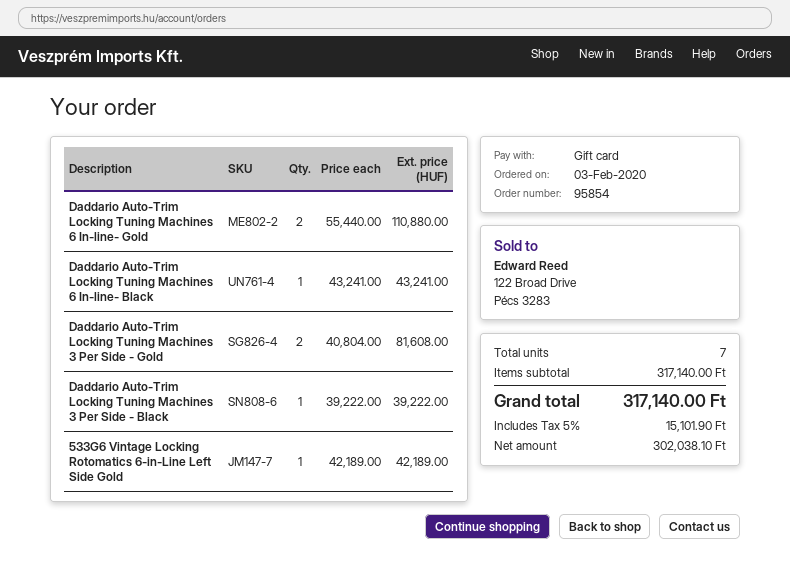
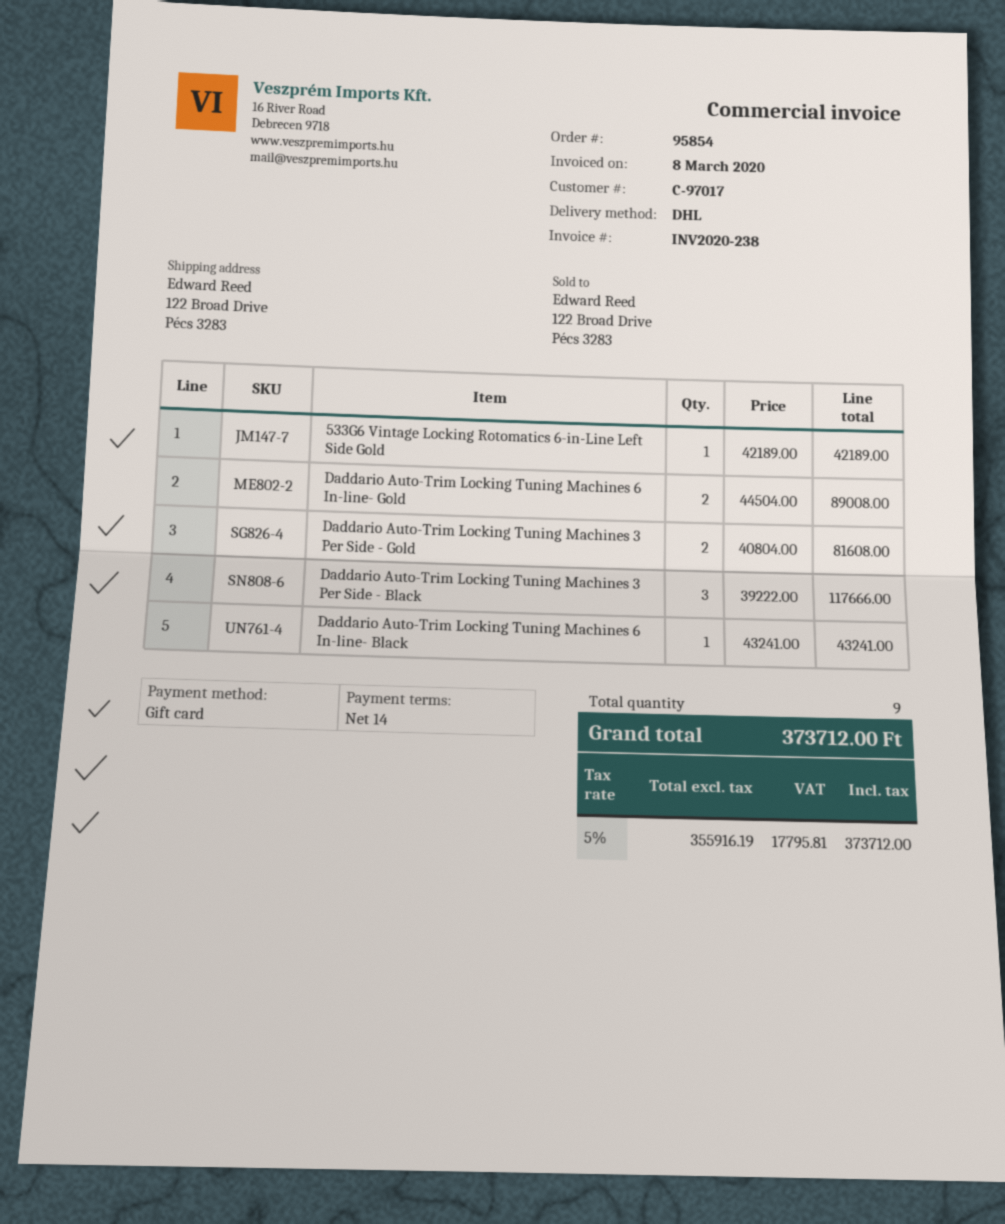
Daddario Auto-Trim Locking Tuning Machines 6 In-line- Gold: 2 x 55440.00 = 110880.00 -> 2 x 44504.00 = 89008.00
Daddario Auto-Trim Locking Tuning Machines 3 Per Side - Black: 1 x 39222.00 = 39222.00 -> 3 x 39222.00 = 117666.00
total quantity: 7 -> 9
net: 302038.10 -> 355916.19
tax: 5% = 15101.90 -> 5% = 17795.81
total: 317140.00 -> 373712.00

